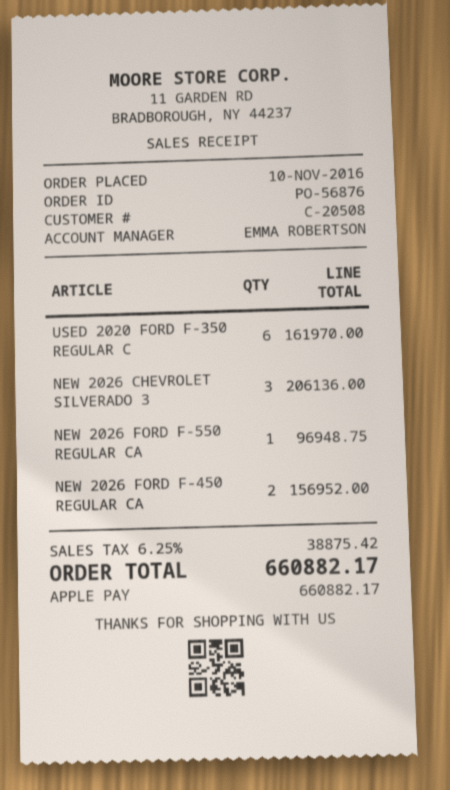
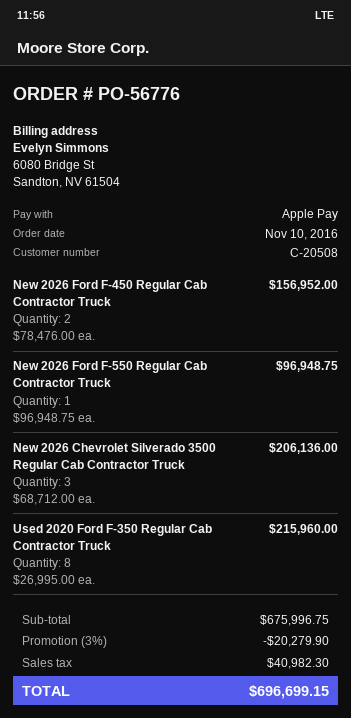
order number: PO-56876 -> PO-56776
USED 2020 FORD F-350 REGULAR C: 6 for 161970.00 -> 8 for 215960.00
discount: none -> 3% = 20279.90
tax: 38875.42 -> 40982.30
total: 660882.17 -> 696699.15

